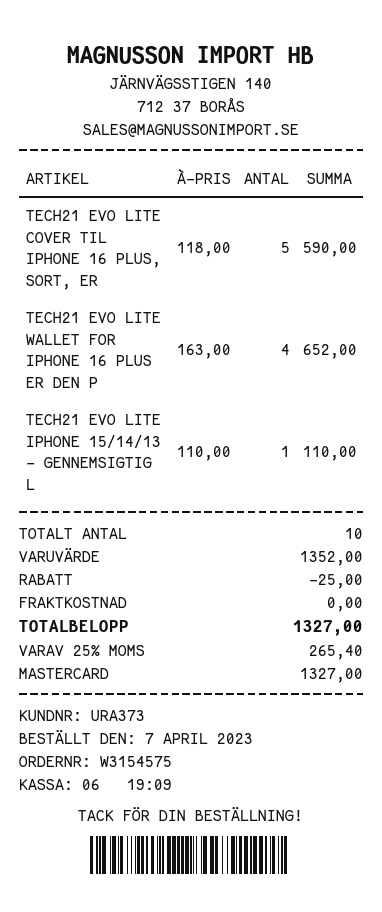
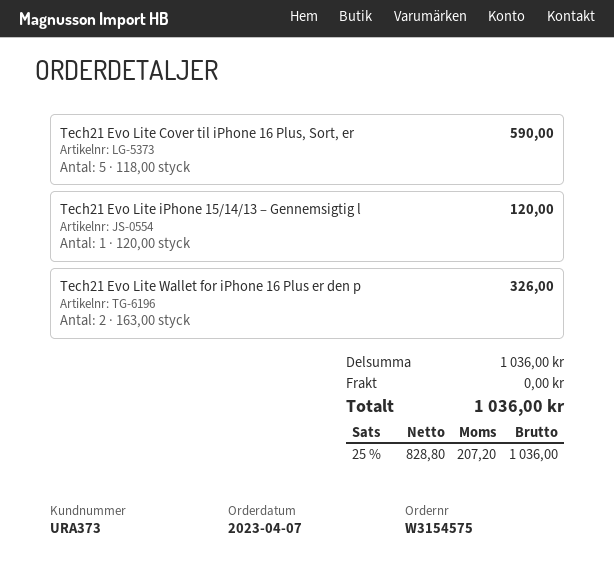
TECH21 EVO LITE WALLET FOR IPHONE 16 PLUS ER DEN P: 4 x 163.00 = 652.00 -> 2 x 163.00 = 326.00
TECH21 EVO LITE IPHONE 15/14/13 – GENNEMSIGTIG L: 1 x 110.00 = 110.00 -> 1 x 120.00 = 120.00
subtotal: 1352.00 -> 1036.00
discount: 25.00 -> none
tax: 25% = 265.40 -> 25% = 207.20
total: 1327.00 -> 1036.00

